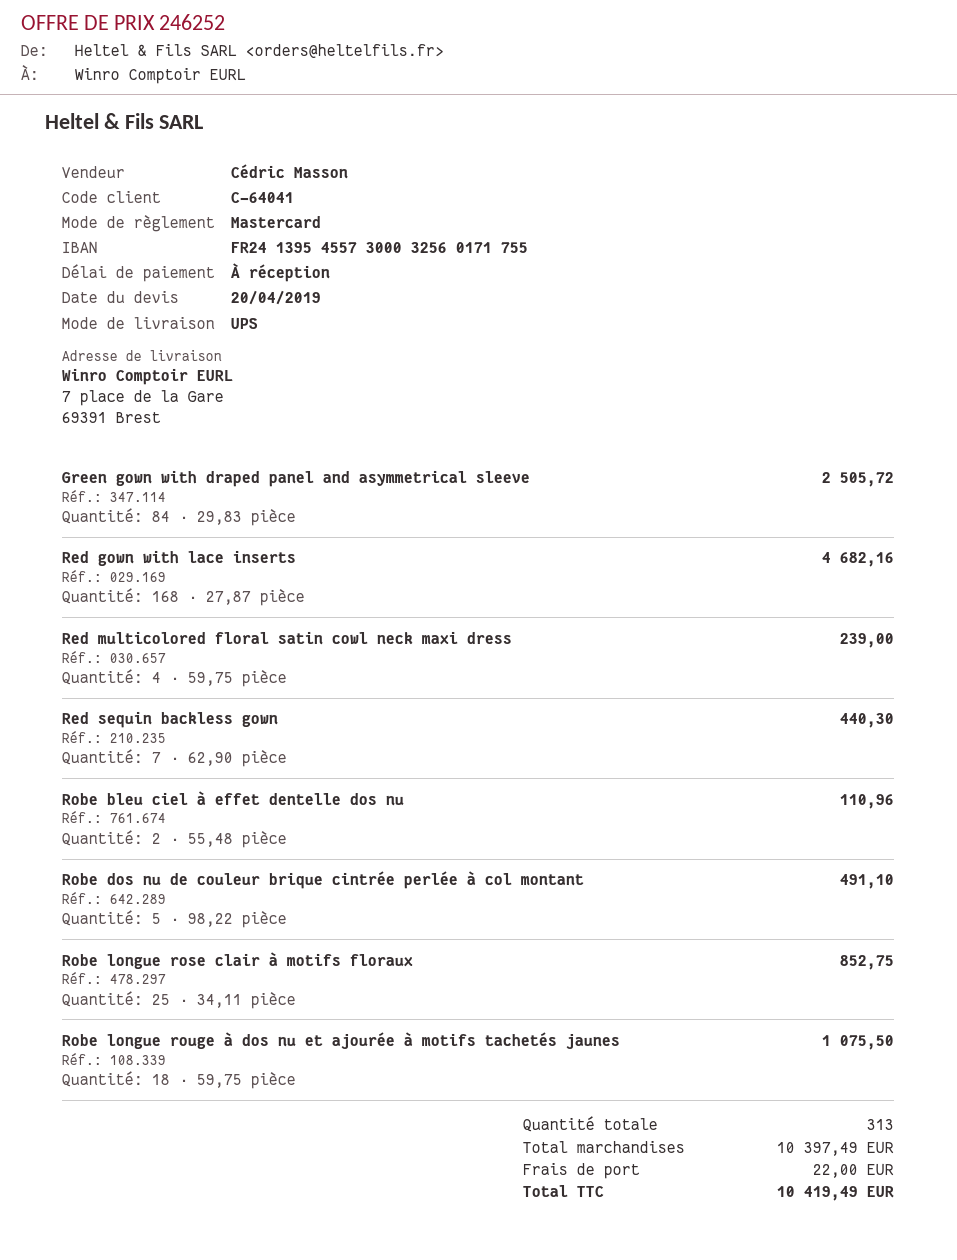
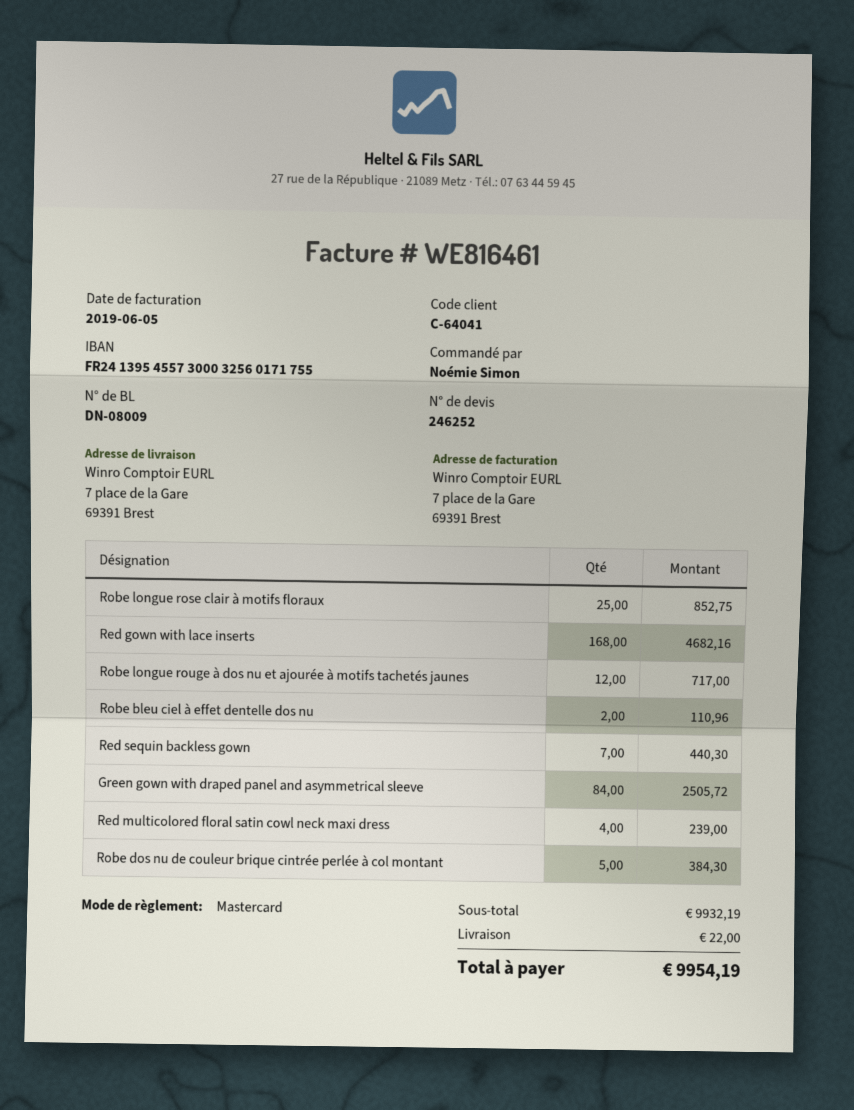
Robe dos nu de couleur brique cintrée perlée à col montant: 5 for 491.10 -> 5 for 384.30
Robe longue rouge à dos nu et ajourée à motifs tachetés jaunes: 18 for 1075.50 -> 12 for 717.00
subtotal: 10397.49 -> 9932.19
total: 10419.49 -> 9954.19

